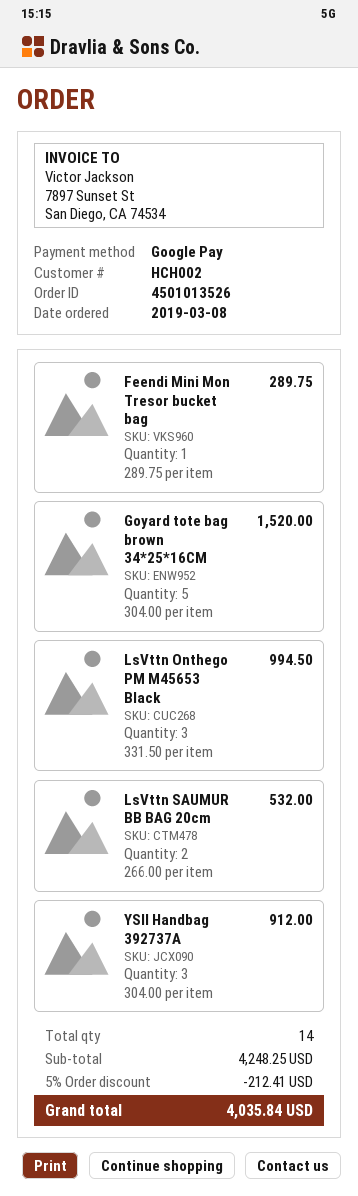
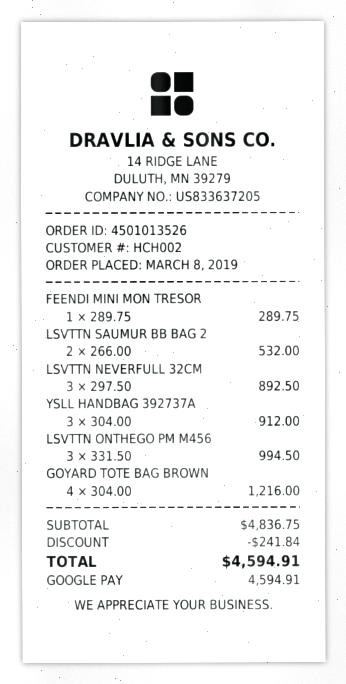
Goyard tote bag brown 34*25*16CM: 5 x 304.00 = 1520.00 -> 4 x 304.00 = 1216.00
LSVTTN NEVERFULL 32CM: none -> 3 x 297.50 = 892.50
subtotal: 4248.25 -> 4836.75
discount: 212.41 -> 241.84
total: 4035.84 -> 4594.91

